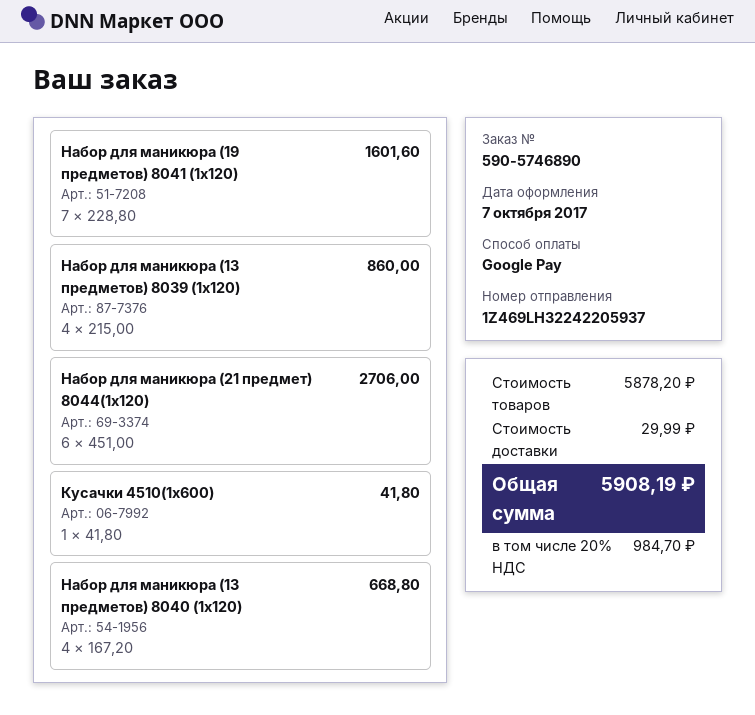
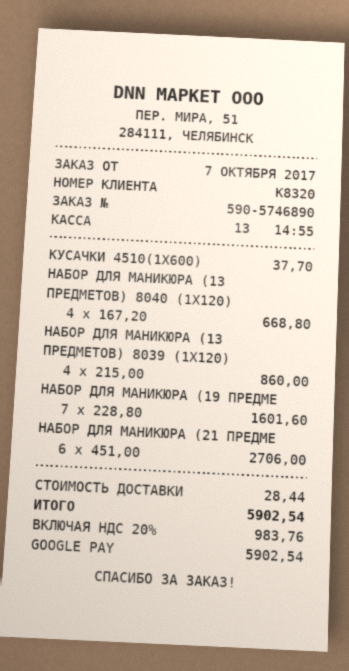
Кусачки 4510(1х600): 1 x 41.80 = 41.80 -> 1 x 37.70 = 37.70
shipping: 29.99 -> 28.44
tax: 20% = 984.70 -> 20% = 983.76
total: 5908.19 -> 5902.54

